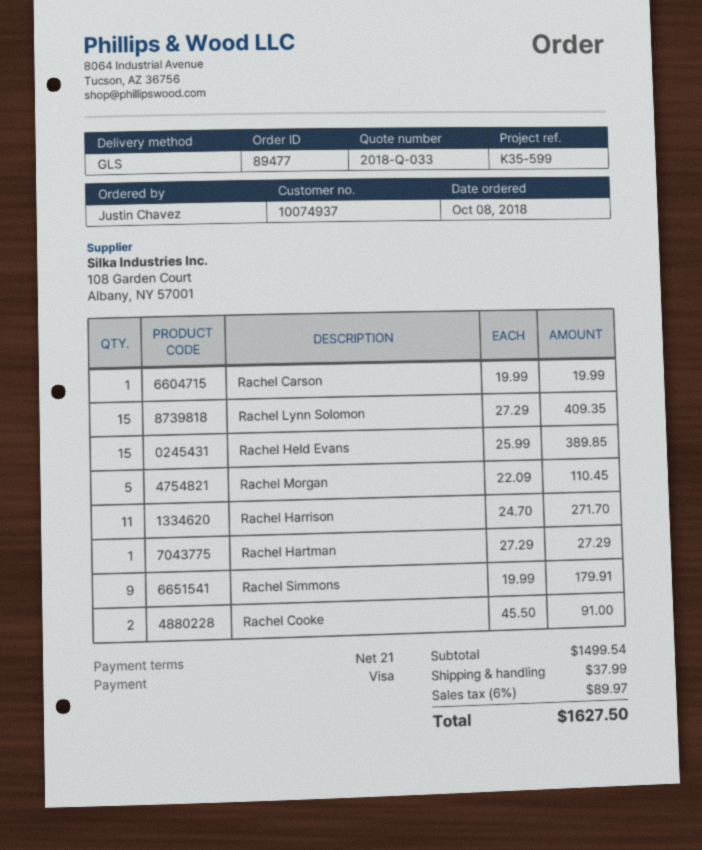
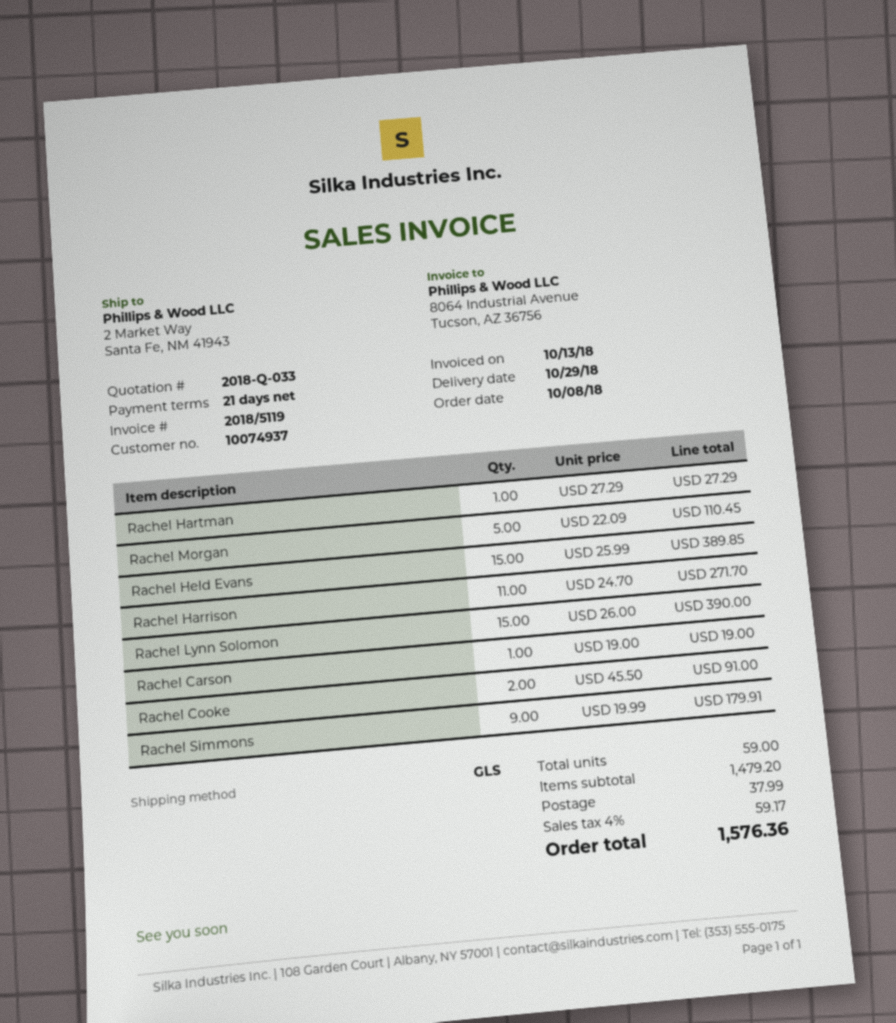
Rachel Carson: 1 x 19.99 = 19.99 -> 1 x 19.00 = 19.00
Rachel Lynn Solomon: 15 x 27.29 = 409.35 -> 15 x 26.00 = 390.00
subtotal: 1499.54 -> 1479.20
tax: 6% = 89.97 -> 4% = 59.17
total: 1627.50 -> 1576.36

